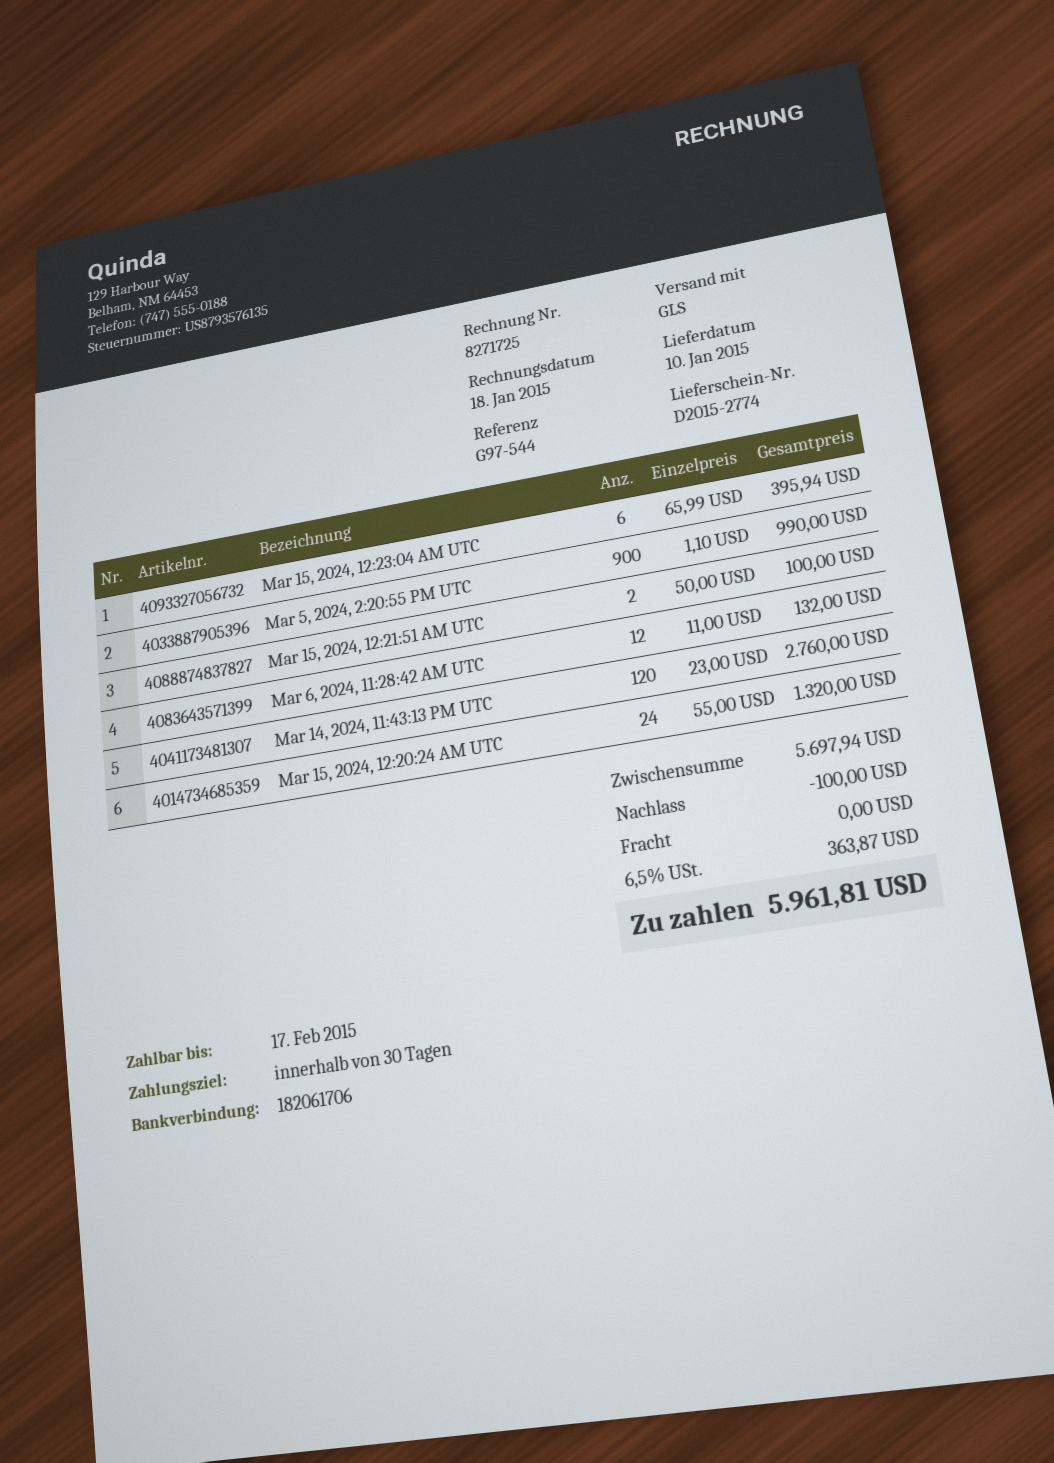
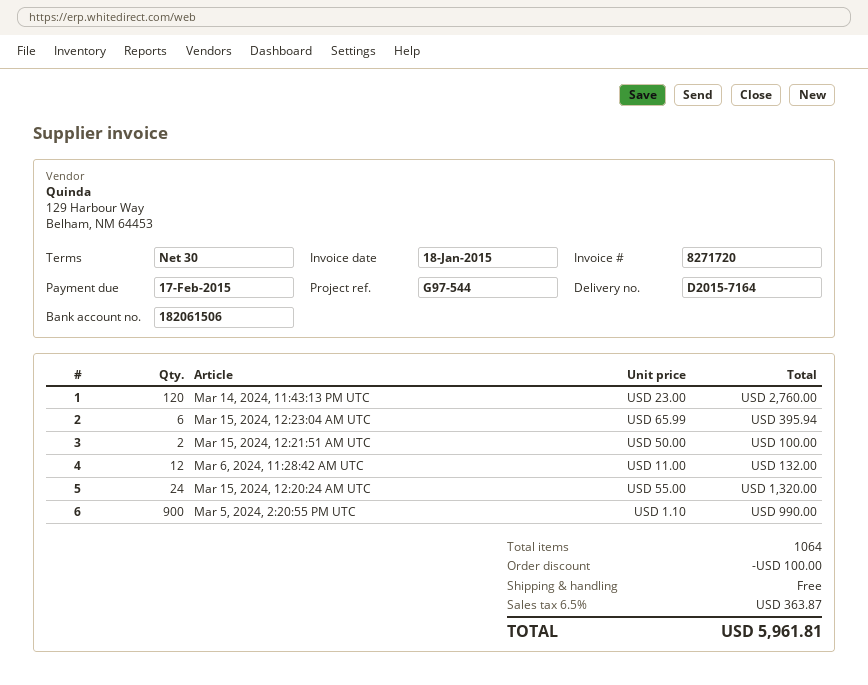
delivery note number: D2015-2774 -> D2015-7164
invoice number: 8271725 -> 8271720
bank account: 182061706 -> 182061506

